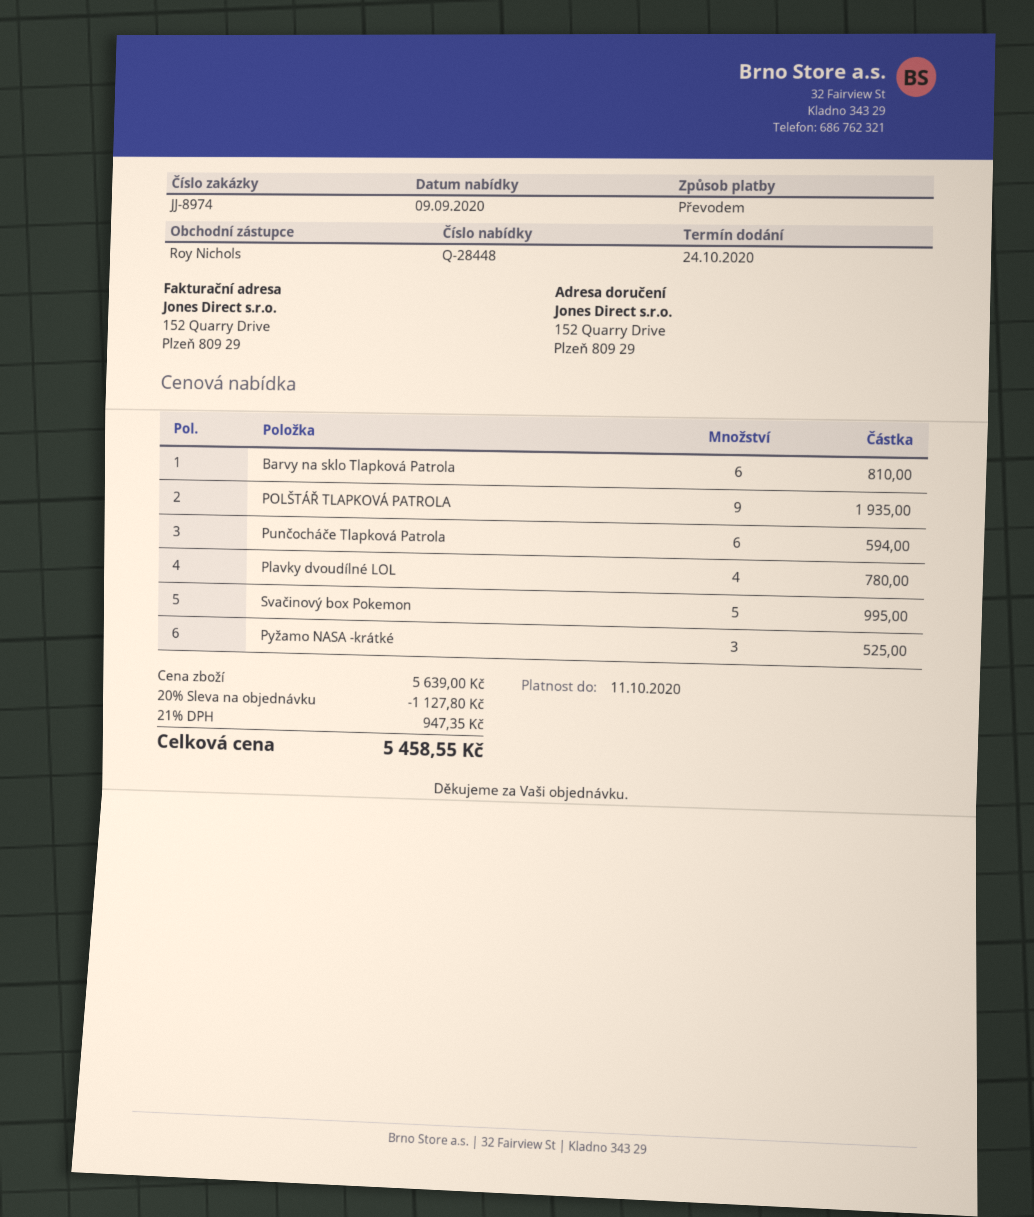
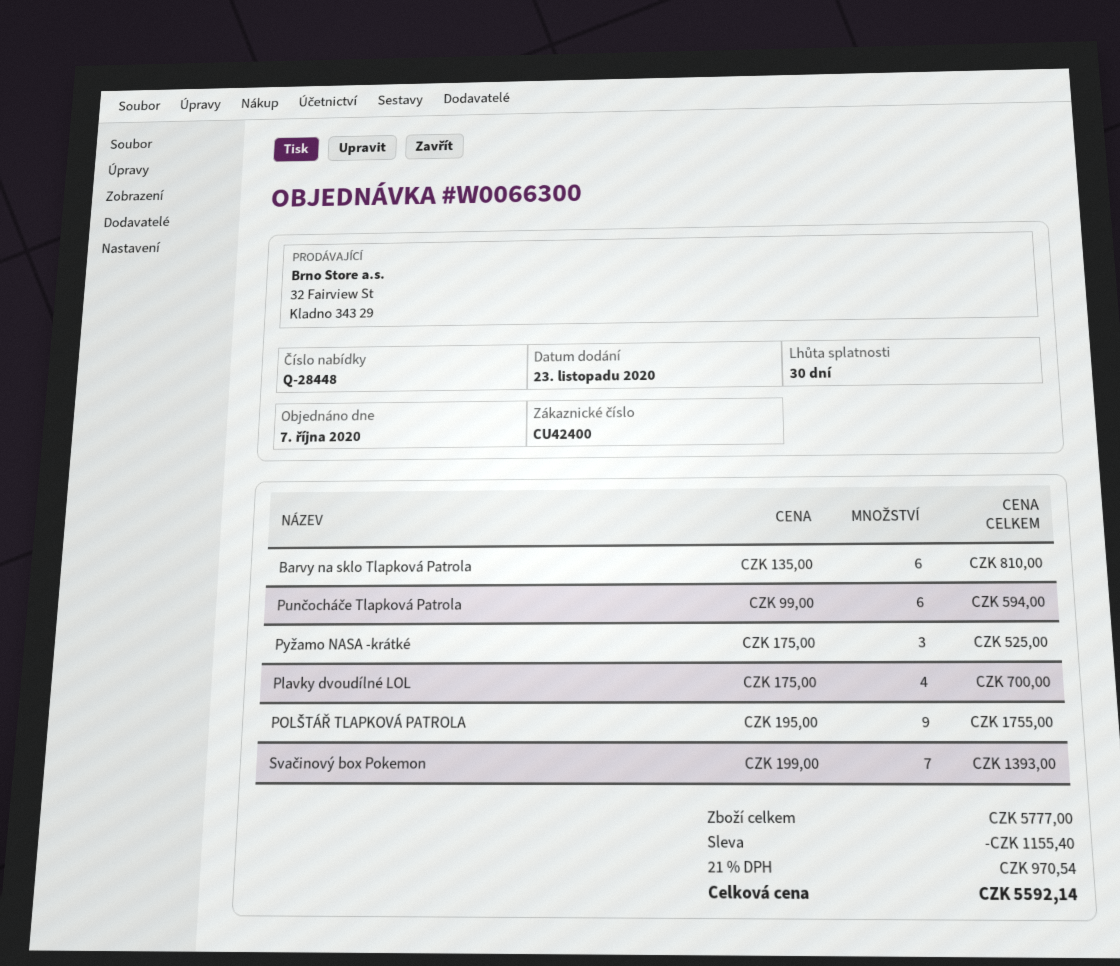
delivery date: 2020-10-24 -> 2020-11-23
POLŠTÁŘ TLAPKOVÁ PATROLA: 9 for 1935.00 -> 9 for 1755.00
Plavky dvoudílné LOL: 4 for 780.00 -> 4 for 700.00
Svačinový box Pokemon: 5 for 995.00 -> 7 for 1393.00
subtotal: 5639.00 -> 5777.00
discount: 1127.80 -> 1155.40
tax: 21% = 947.35 -> 21% = 970.54
total: 5458.55 -> 5592.14

